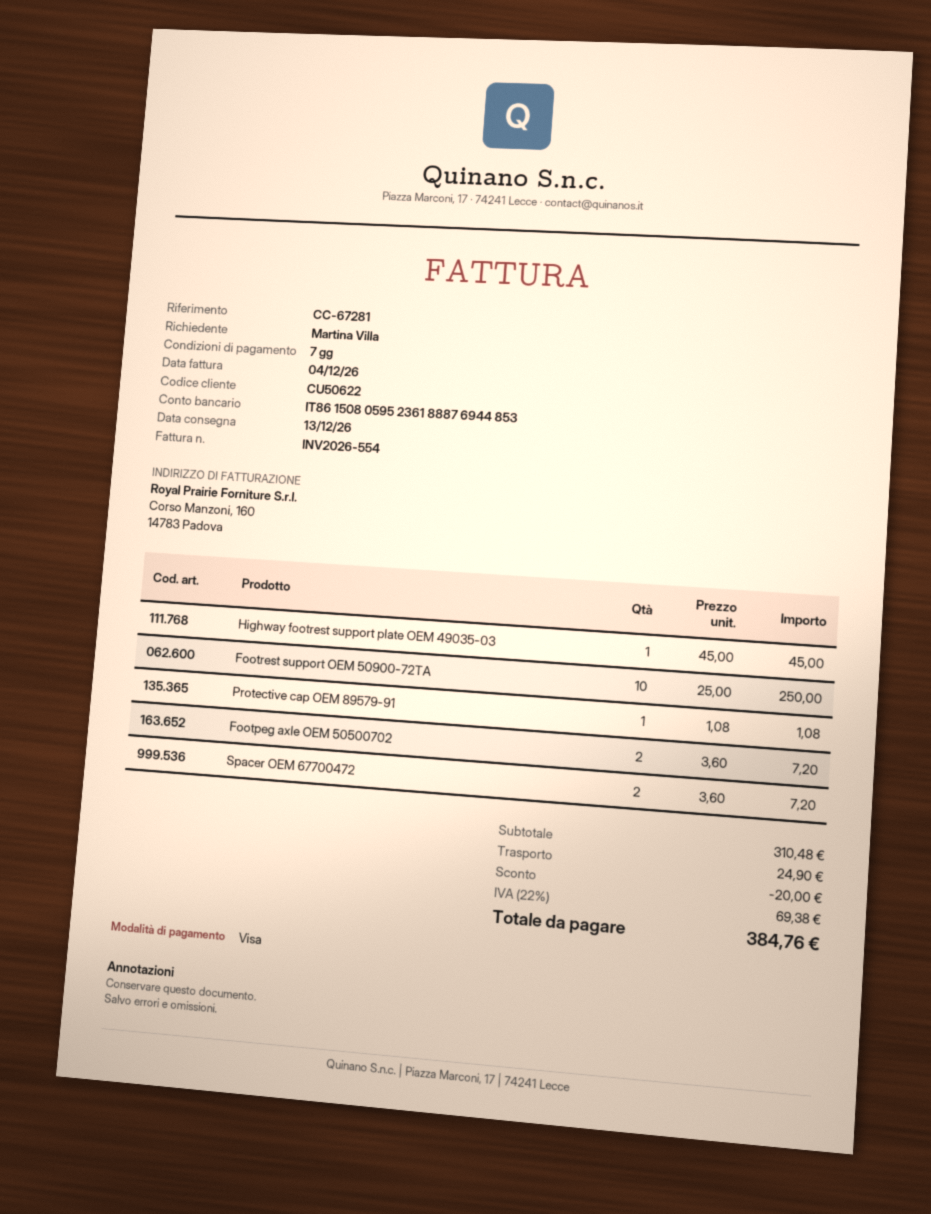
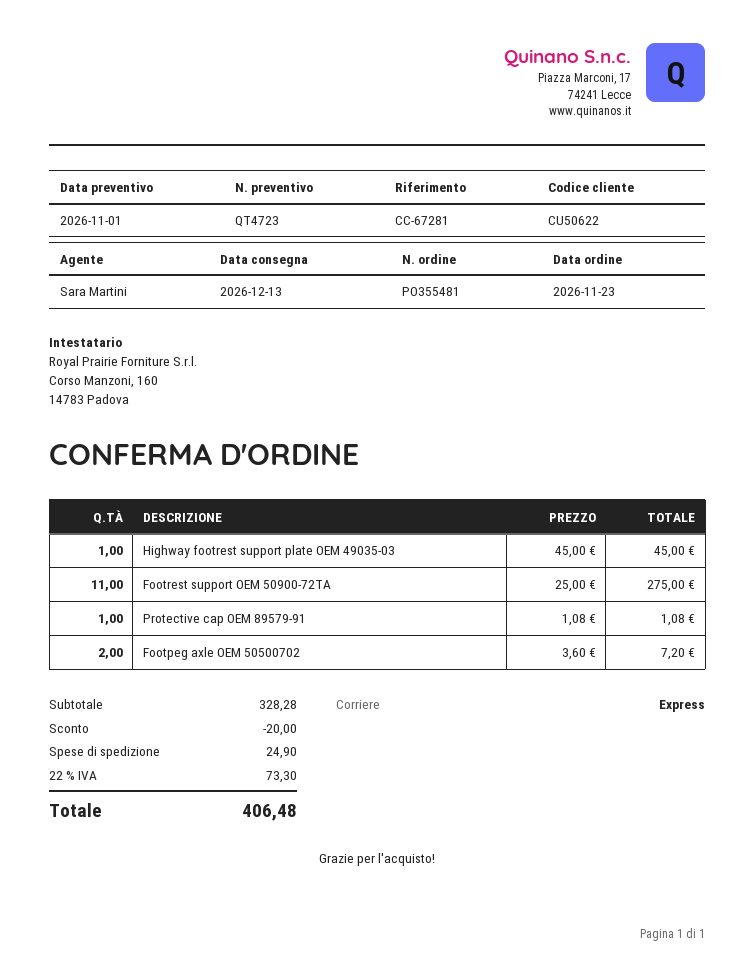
Footrest support OEM 50900-72TA: 10 x 25.00 = 250.00 -> 11 x 25.00 = 275.00
Spacer OEM 67700472: 2 x 3.60 = 7.20 -> none
subtotal: 310.48 -> 328.28
tax: 22% = 69.38 -> 22% = 73.30
total: 384.76 -> 406.48

